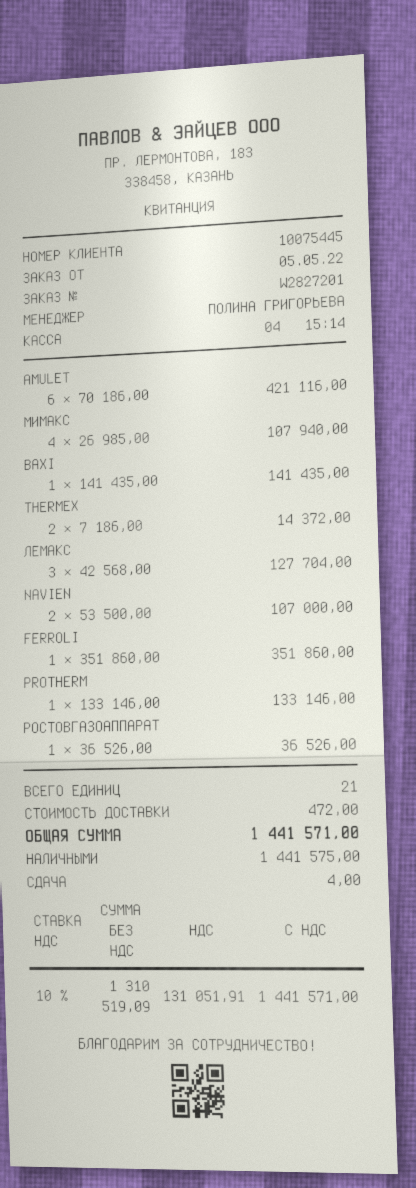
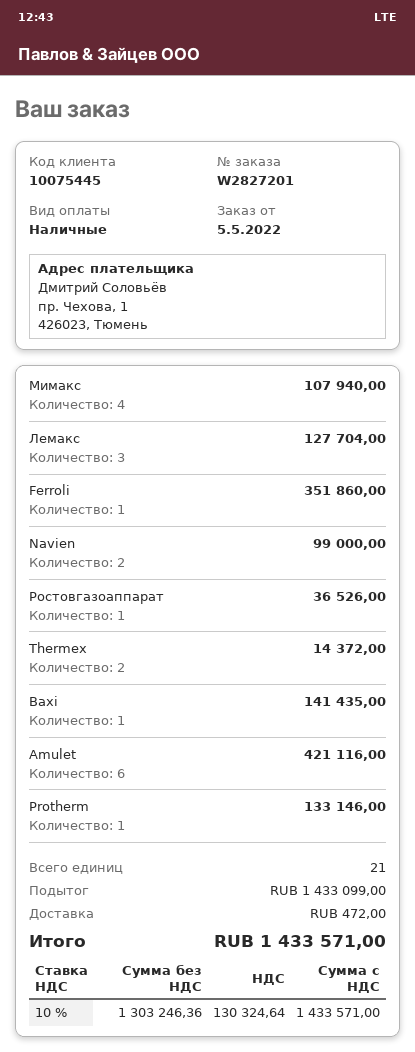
NAVIEN: 2 for 107000.00 -> 2 for 99000.00
net: 1310519.09 -> 1303246.36
tax: 10% = 131051.91 -> 10% = 130324.64
total: 1441571.00 -> 1433571.00

